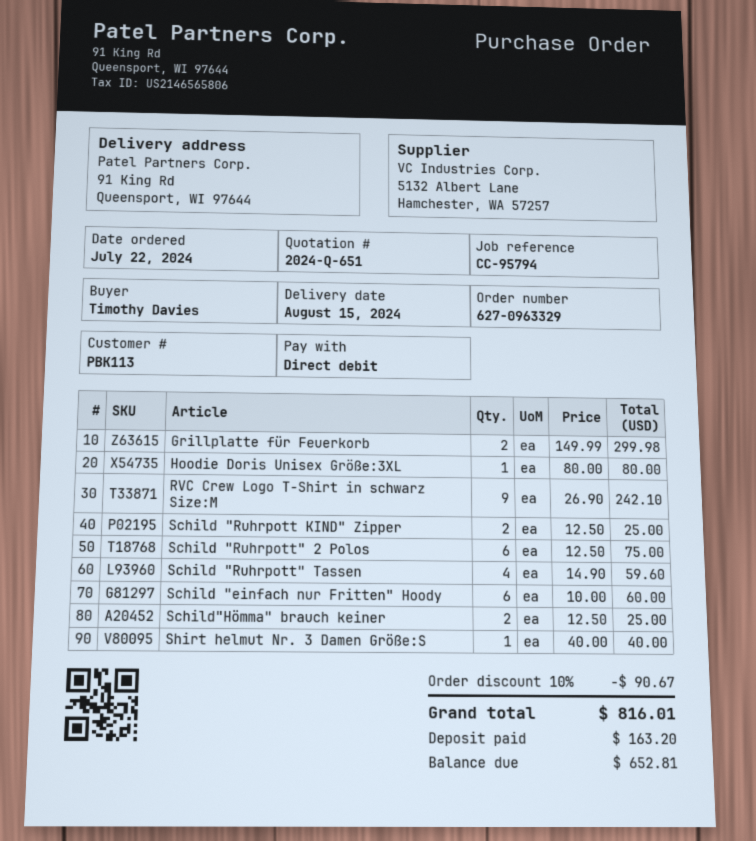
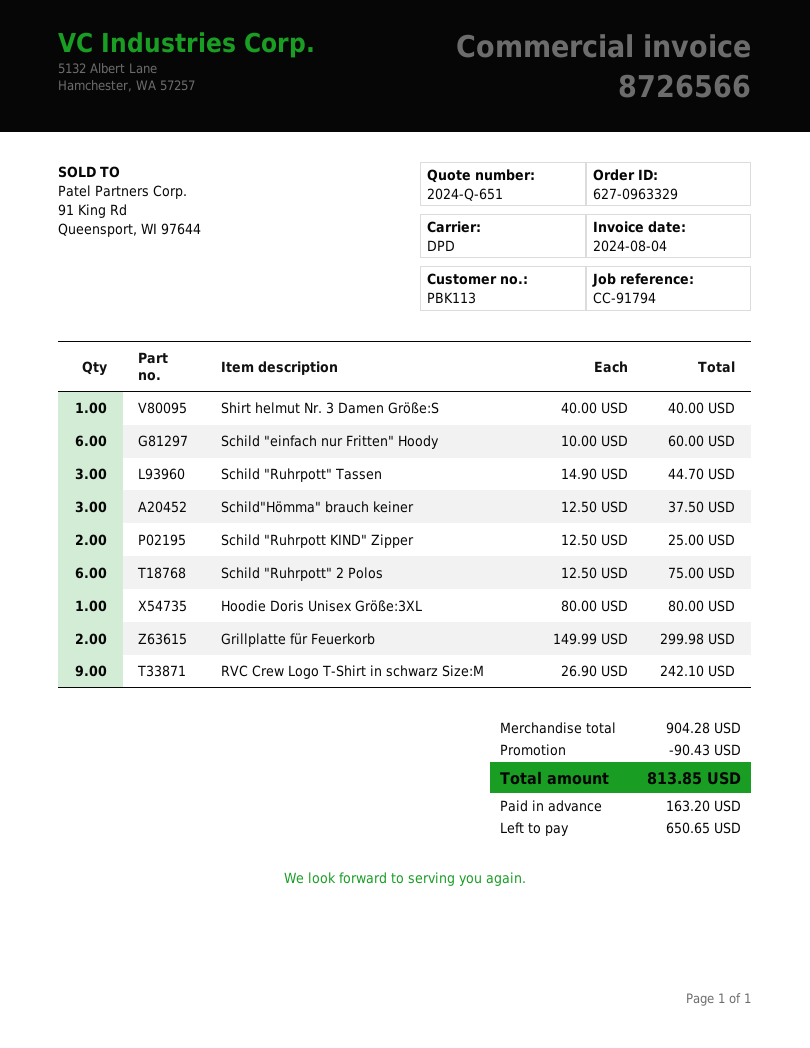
reference: CC-95794 -> CC-91794
Schild "Ruhrpott" Tassen: 4 x 14.90 = 59.60 -> 3 x 14.90 = 44.70
Schild"Hömma" brauch keiner: 2 x 12.50 = 25.00 -> 3 x 12.50 = 37.50
discount: 90.67 -> 90.43
total: 816.01 -> 813.85
balance: 652.81 -> 650.65

